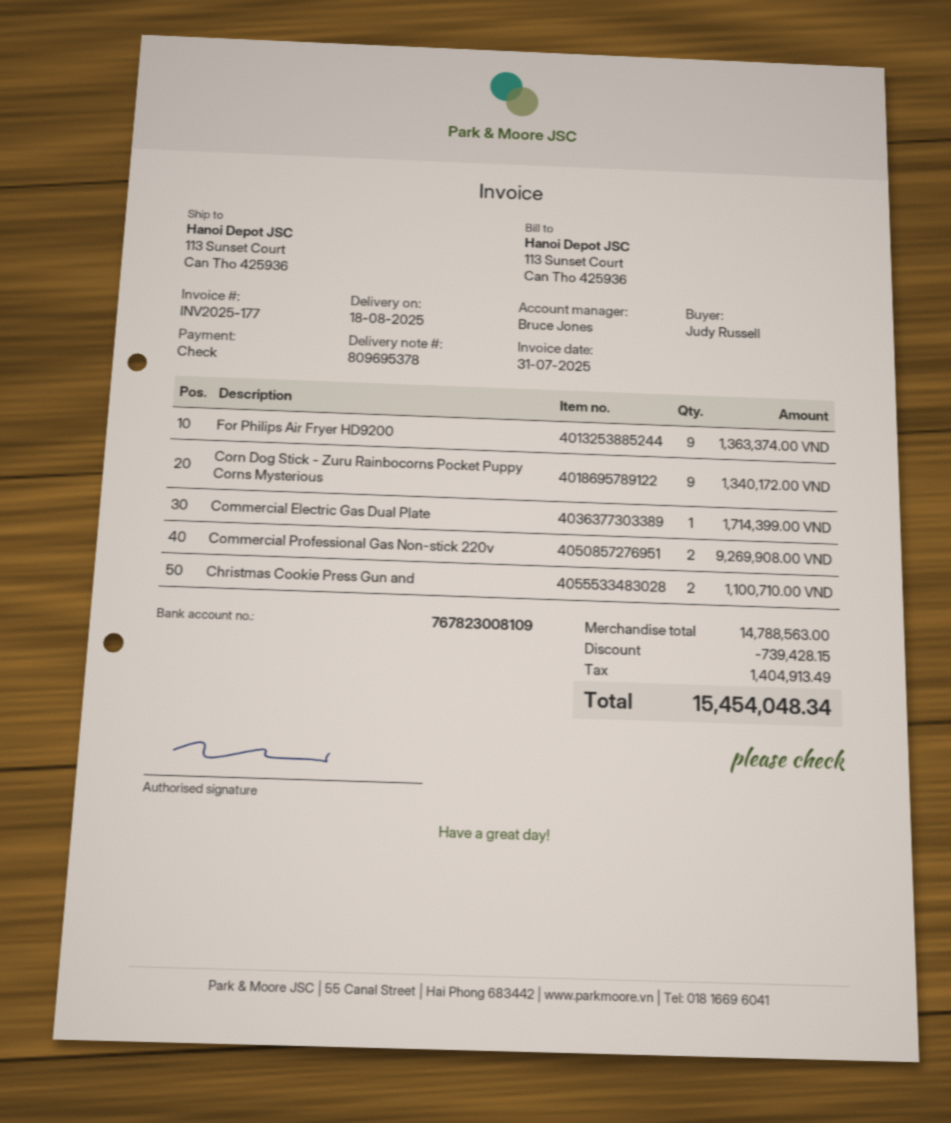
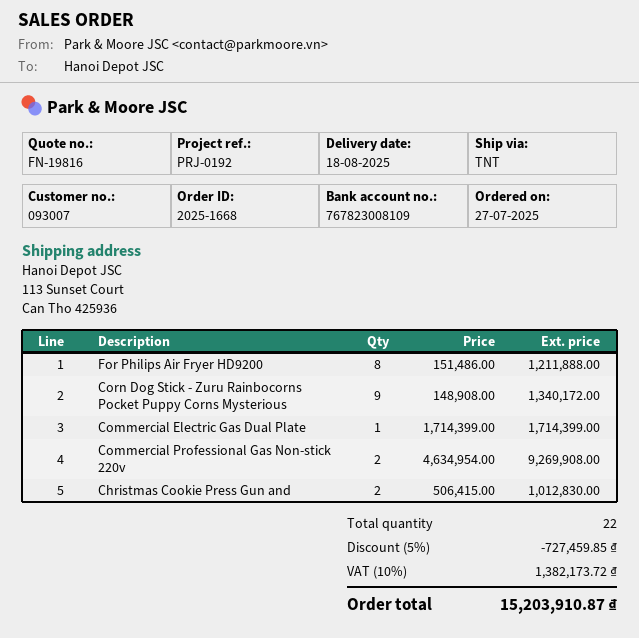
For Philips Air Fryer HD9200: 9 for 1363374.00 -> 8 for 1211888.00
Christmas Cookie Press Gun and: 2 for 1100710.00 -> 2 for 1012830.00
discount: 739428.15 -> 727459.85
tax: 1404913.49 -> 1382173.72
total: 15454048.34 -> 15203910.87

